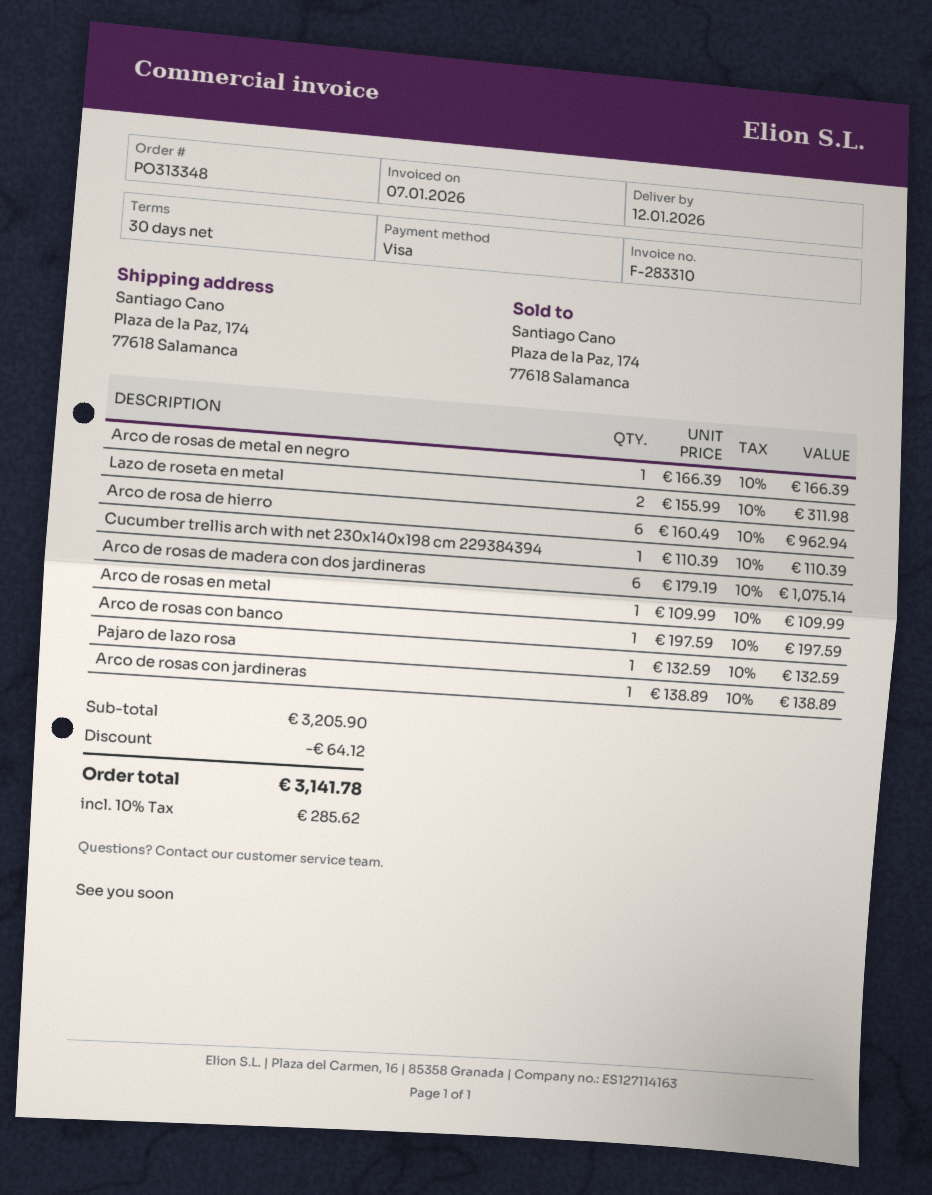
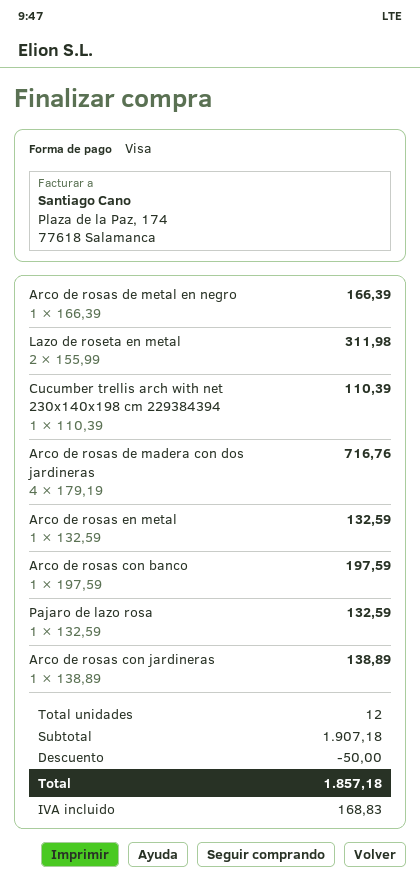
Arco de rosa de hierro: 6 x 160.49 = 962.94 -> none
Arco de rosas de madera con dos jardineras: 6 x 179.19 = 1075.14 -> 4 x 179.19 = 716.76
Arco de rosas en metal: 1 x 109.99 = 109.99 -> 1 x 132.59 = 132.59
subtotal: 3205.90 -> 1907.18
discount: 64.12 -> 50.00
tax: 285.62 -> 168.83
total: 3141.78 -> 1857.18

